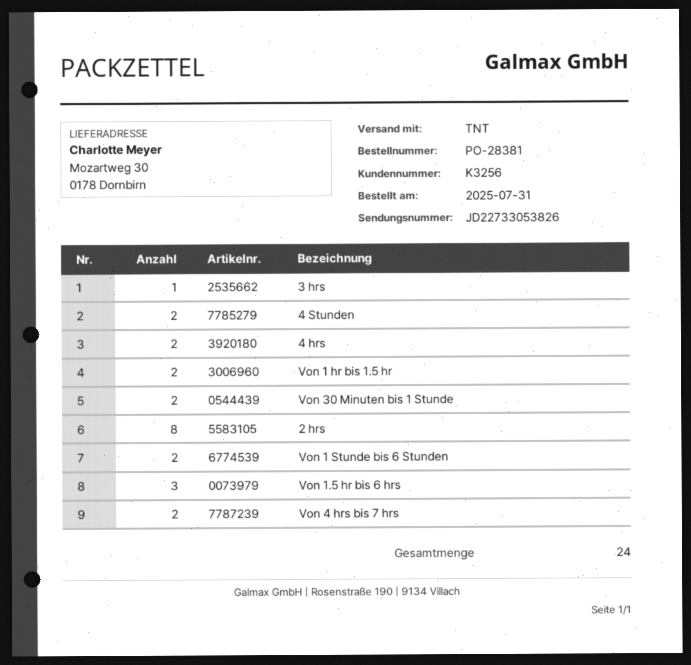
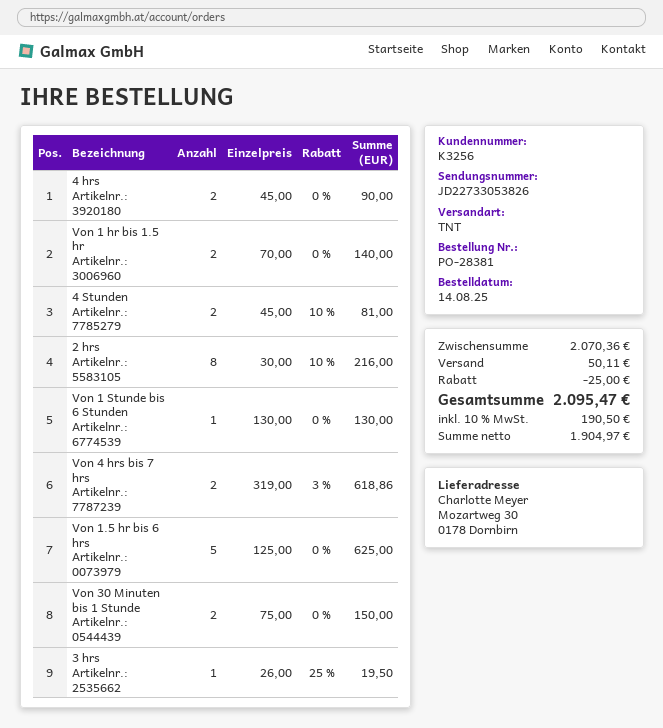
order date: 2025-07-31 -> 2025-08-14
Von 1 Stunde bis 6 Stunden: 2 -> 1
Von 1.5 hr bis 6 hrs: 3 -> 5

